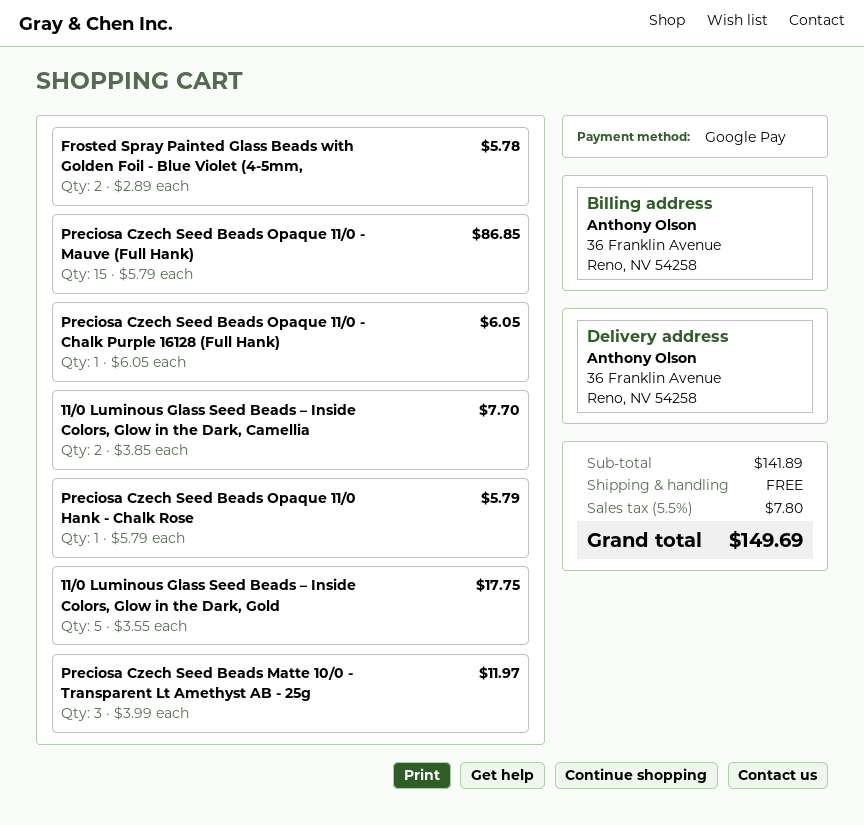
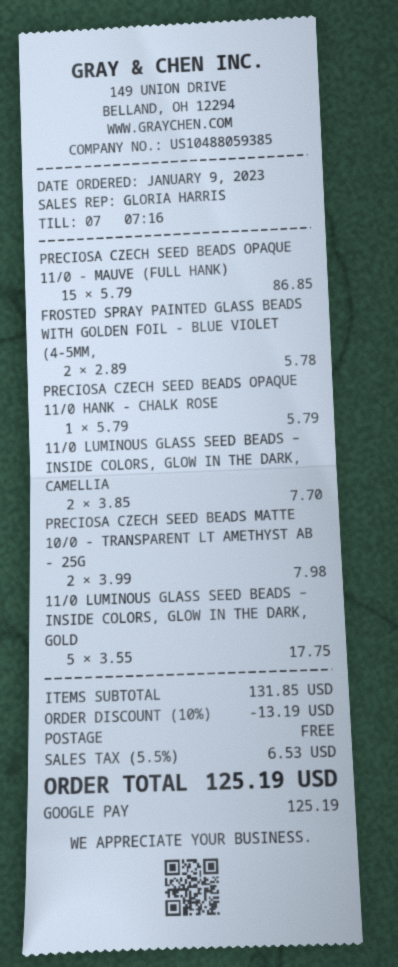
Preciosa Czech Seed Beads Opaque 11/0 - Chalk Purple 16128 (Full Hank): 1 x 6.05 = 6.05 -> none
Preciosa Czech Seed Beads Matte 10/0 - Transparent Lt Amethyst AB - 25g: 3 x 3.99 = 11.97 -> 2 x 3.99 = 7.98
subtotal: 141.89 -> 131.85
discount: none -> 10% = 13.19
tax: 5.5% = 7.80 -> 5.5% = 6.53
total: 149.69 -> 125.19

